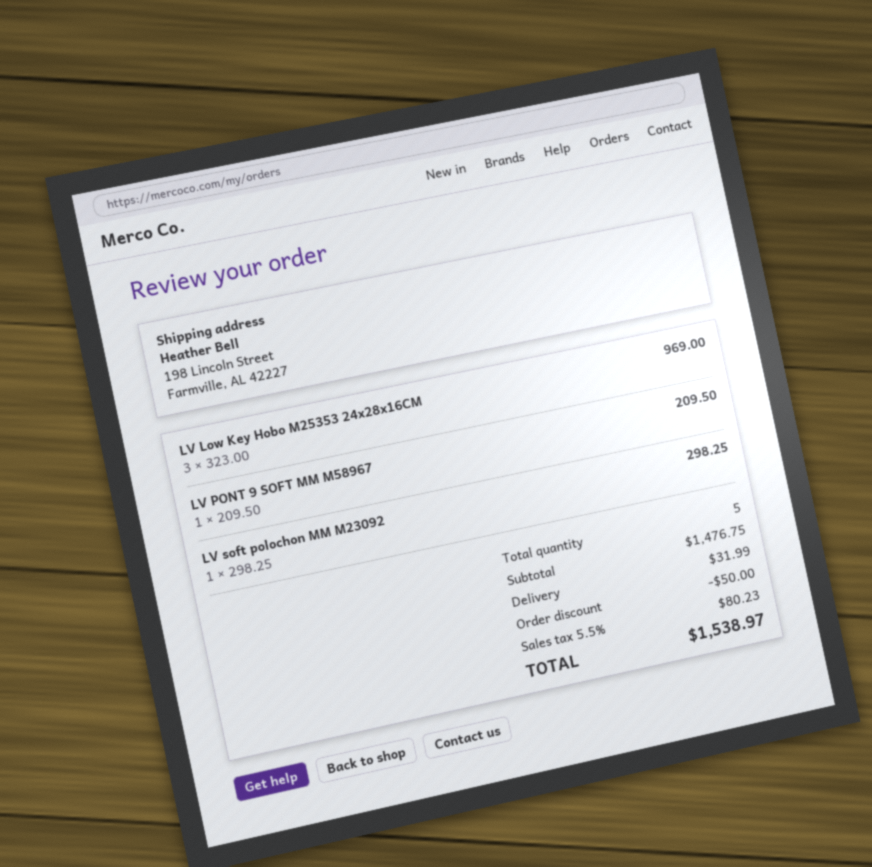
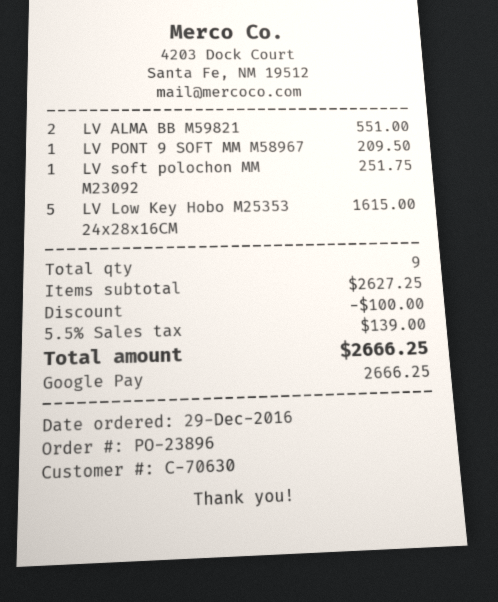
LV Low Key Hobo M25353 24x28x16CM: 3 for 969.00 -> 5 for 1615.00
LV soft polochon MM M23092: 1 for 298.25 -> 1 for 251.75
LV ALMA BB M59821: none -> 2 for 551.00
total quantity: 5 -> 9
subtotal: 1476.75 -> 2627.25
discount: 50.00 -> 100.00
shipping: 31.99 -> none
tax: 5.5% = 80.23 -> 5.5% = 139.00
total: 1538.97 -> 2666.25

